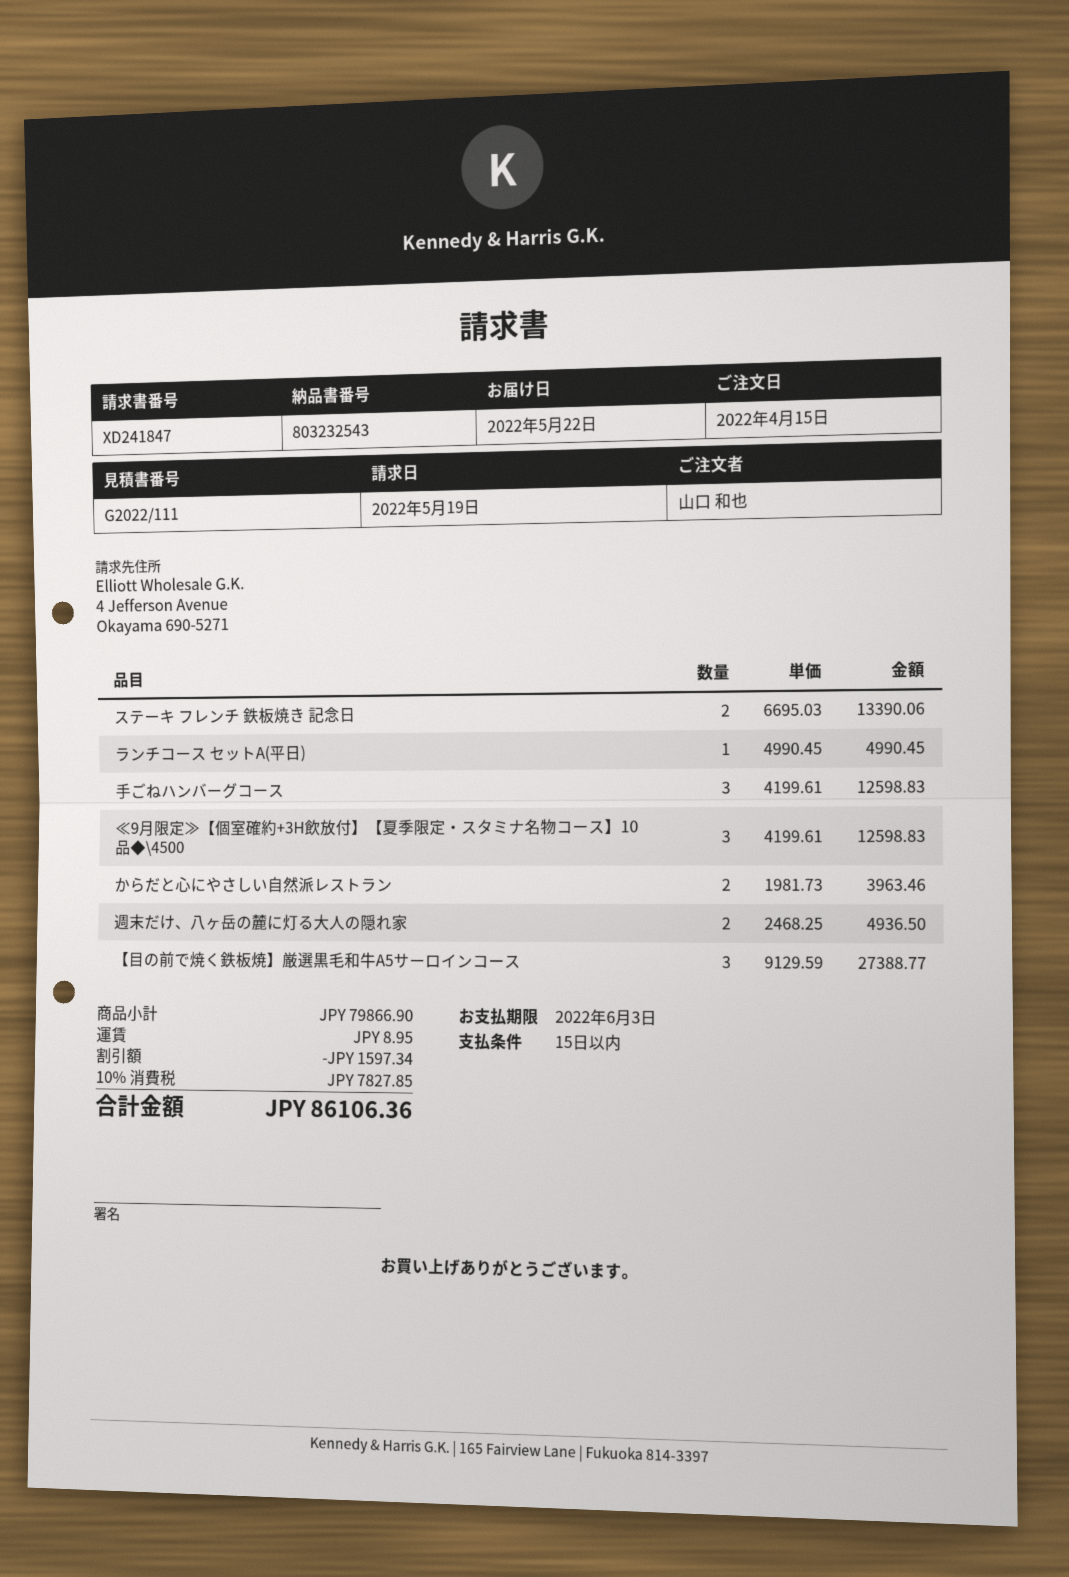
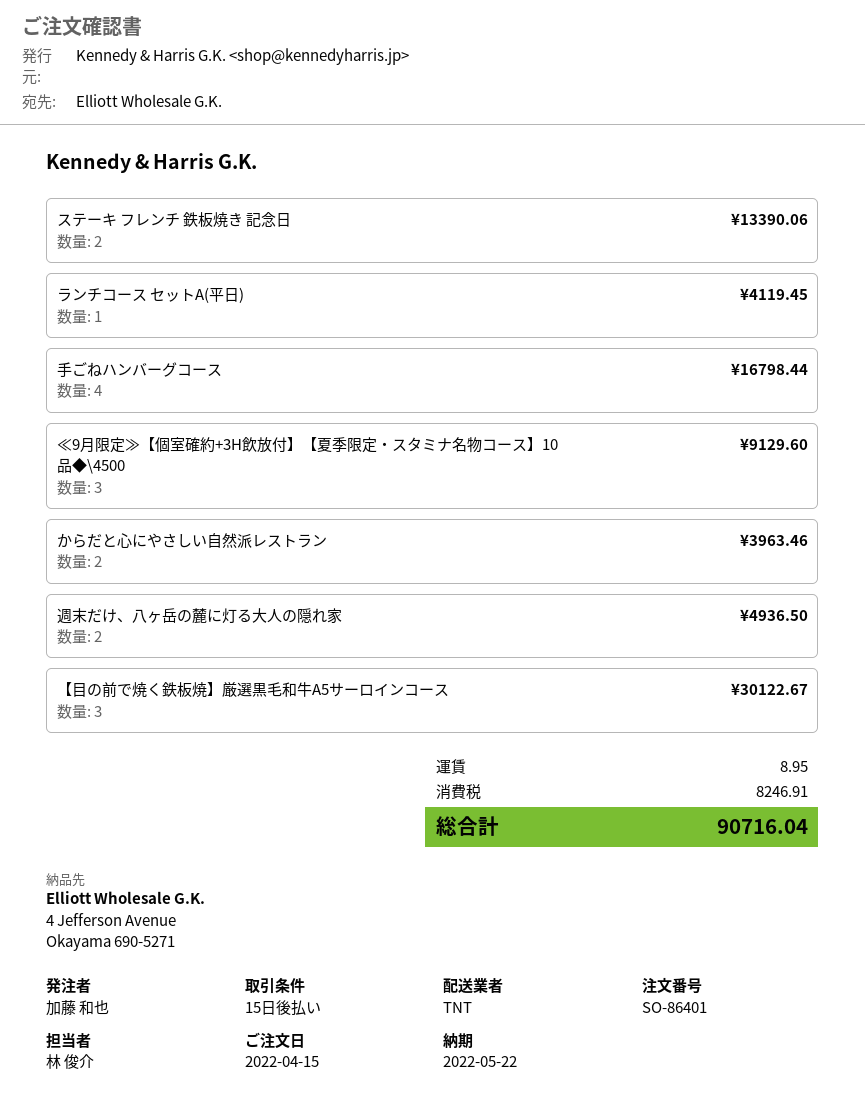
ordered by: 山口 和也 -> 加藤 和也
ランチコース セットA(平日): 1 for 4990.45 -> 1 for 4119.45
手ごねハンバーグコース: 3 for 12598.83 -> 4 for 16798.44
≪9月限定≫【個室確約+3H飲放付】【夏季限定・スタミナ名物コース】10品◆\4500: 3 for 12598.83 -> 3 for 9129.60
【目の前で焼く鉄板焼】厳選黒毛和牛A5サーロインコース: 3 for 27388.77 -> 3 for 30122.67
discount: 1597.34 -> none
tax: 7827.85 -> 8246.91
total: 86106.36 -> 90716.04

